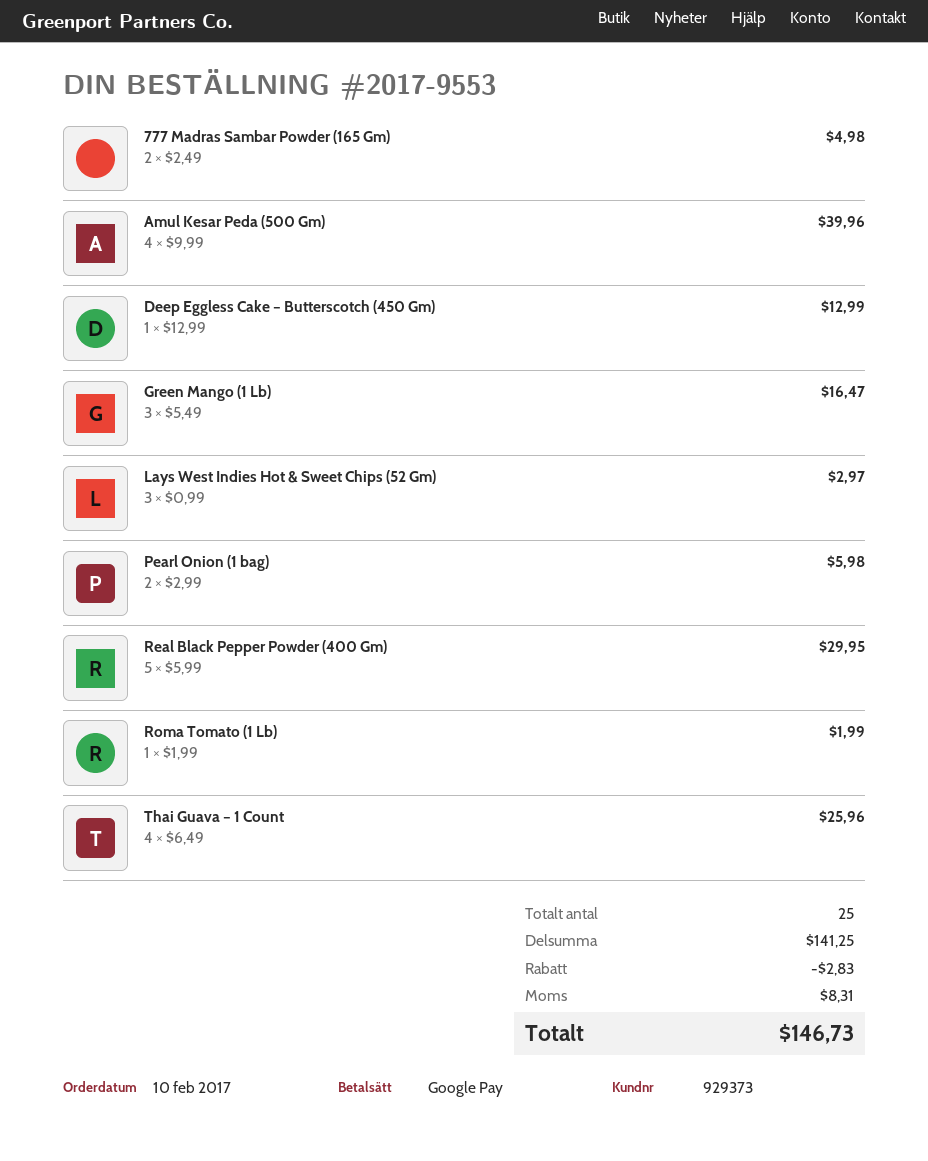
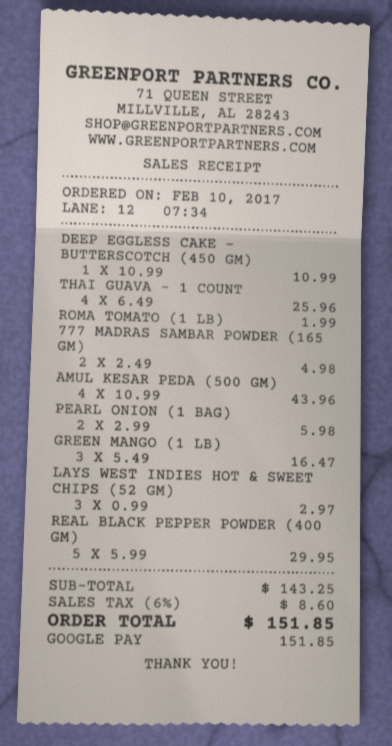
Amul Kesar Peda (500 Gm): 4 x 9.99 = 39.96 -> 4 x 10.99 = 43.96
Deep Eggless Cake – Butterscotch (450 Gm): 1 x 12.99 = 12.99 -> 1 x 10.99 = 10.99
subtotal: 141.25 -> 143.25
discount: 2.83 -> none
tax: 8.31 -> 8.60
total: 146.73 -> 151.85

